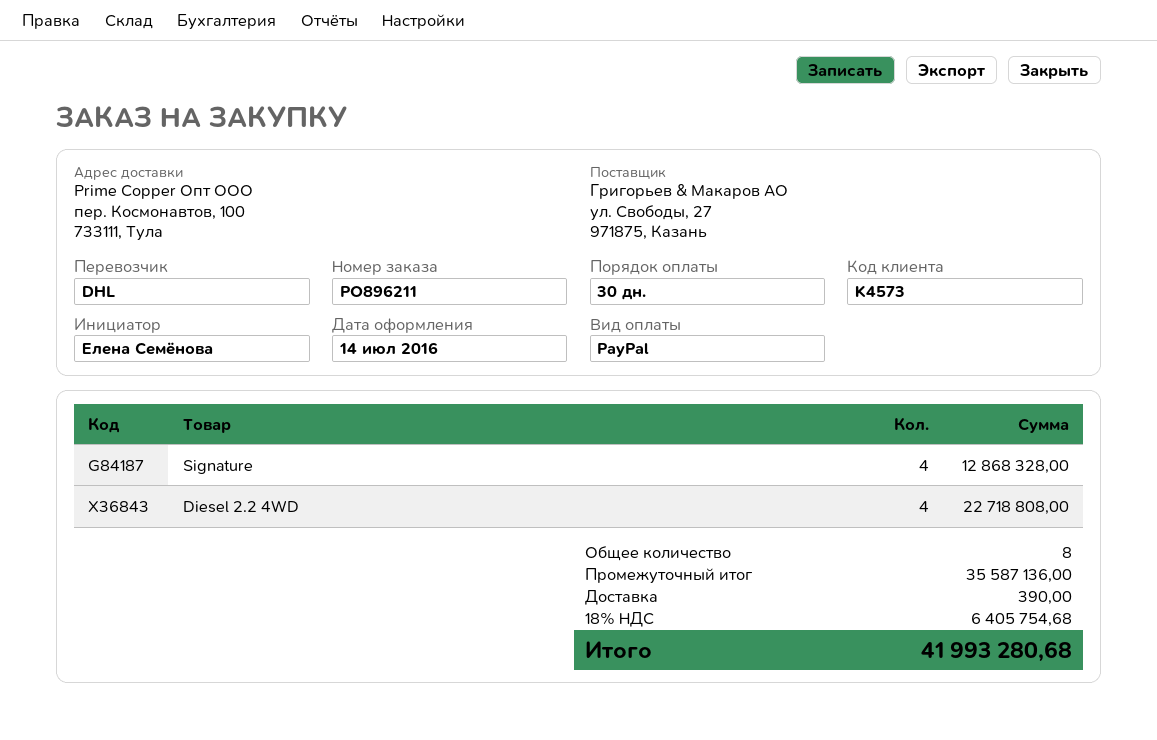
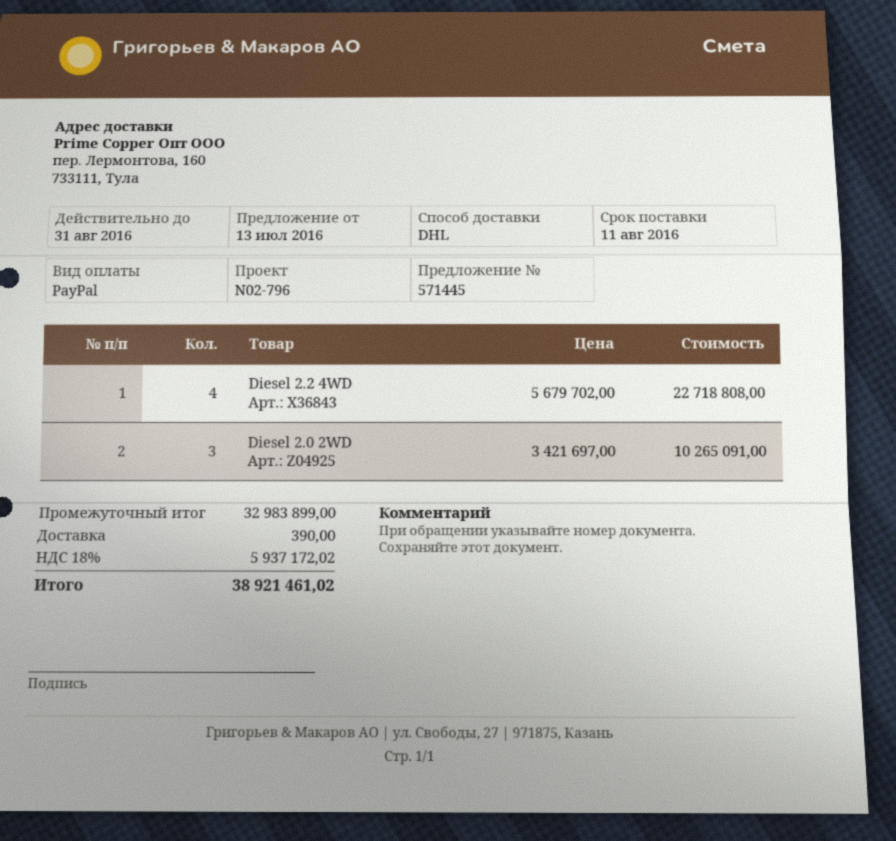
ship to: пер. Космонавтов, 100, 733111, Тула -> пер. Лермонтова, 160, 733111, Тула
Signature: 4 for 12868328.00 -> none
Diesel 2.0 2WD: none -> 3 for 10265091.00
subtotal: 35587136.00 -> 32983899.00
tax: 18% = 6405754.68 -> 18% = 5937172.02
total: 41993280.68 -> 38921461.02

